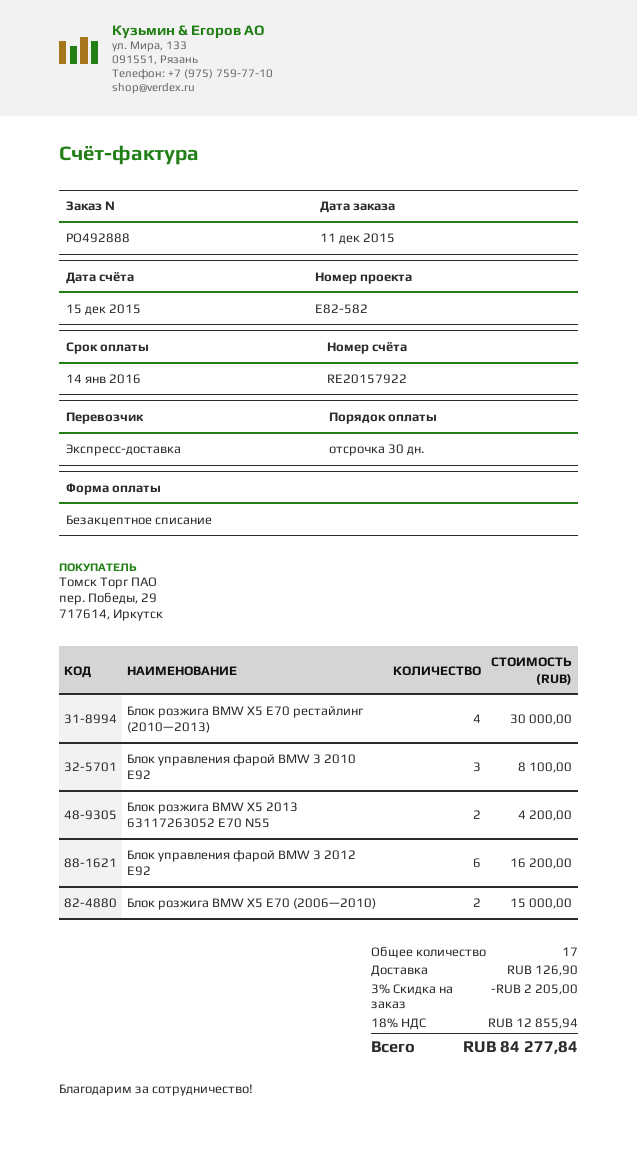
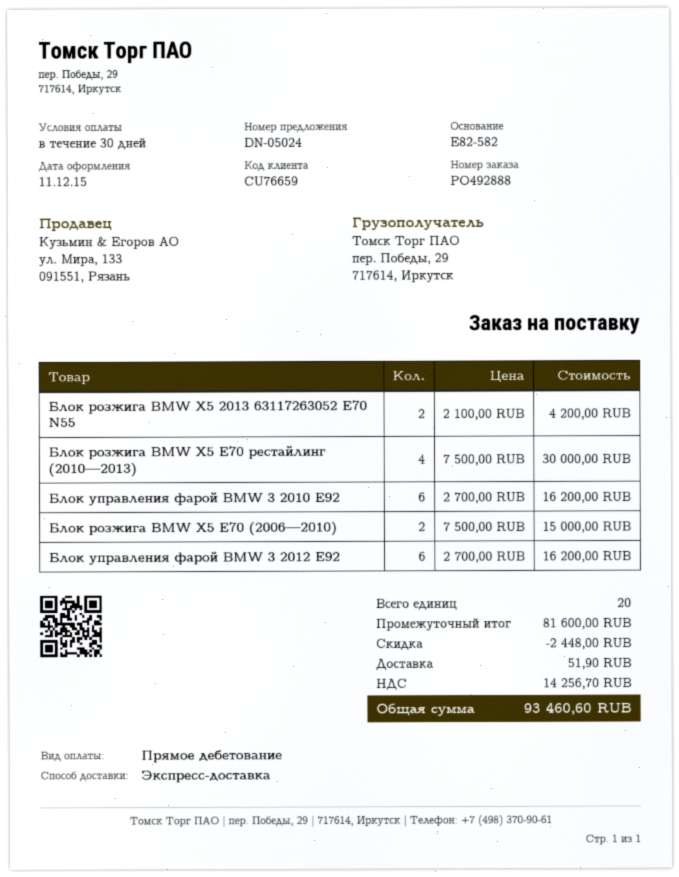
Блок управления фарой BMW 3 2010 E92: 3 for 8100.00 -> 6 for 16200.00
total quantity: 17 -> 20
discount: 2205.00 -> 2448.00
shipping: 126.90 -> 51.90
tax: 12855.94 -> 14256.70
total: 84277.84 -> 93460.60

